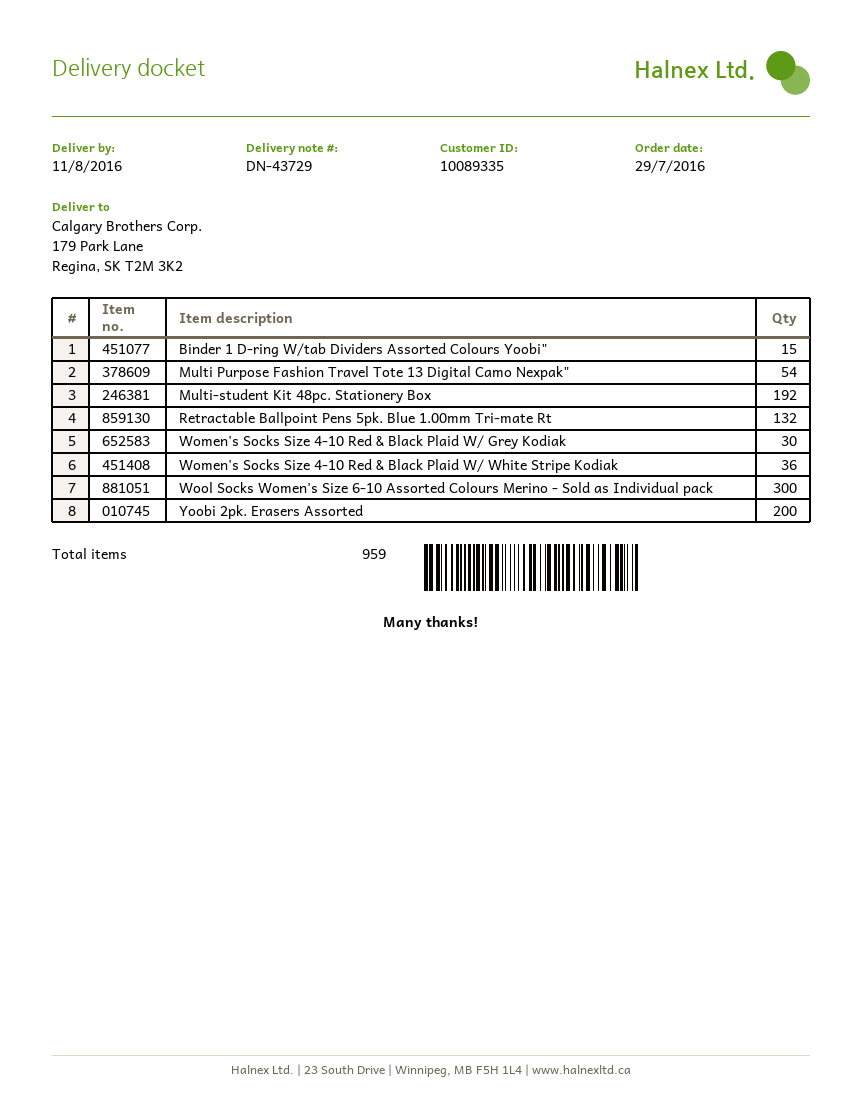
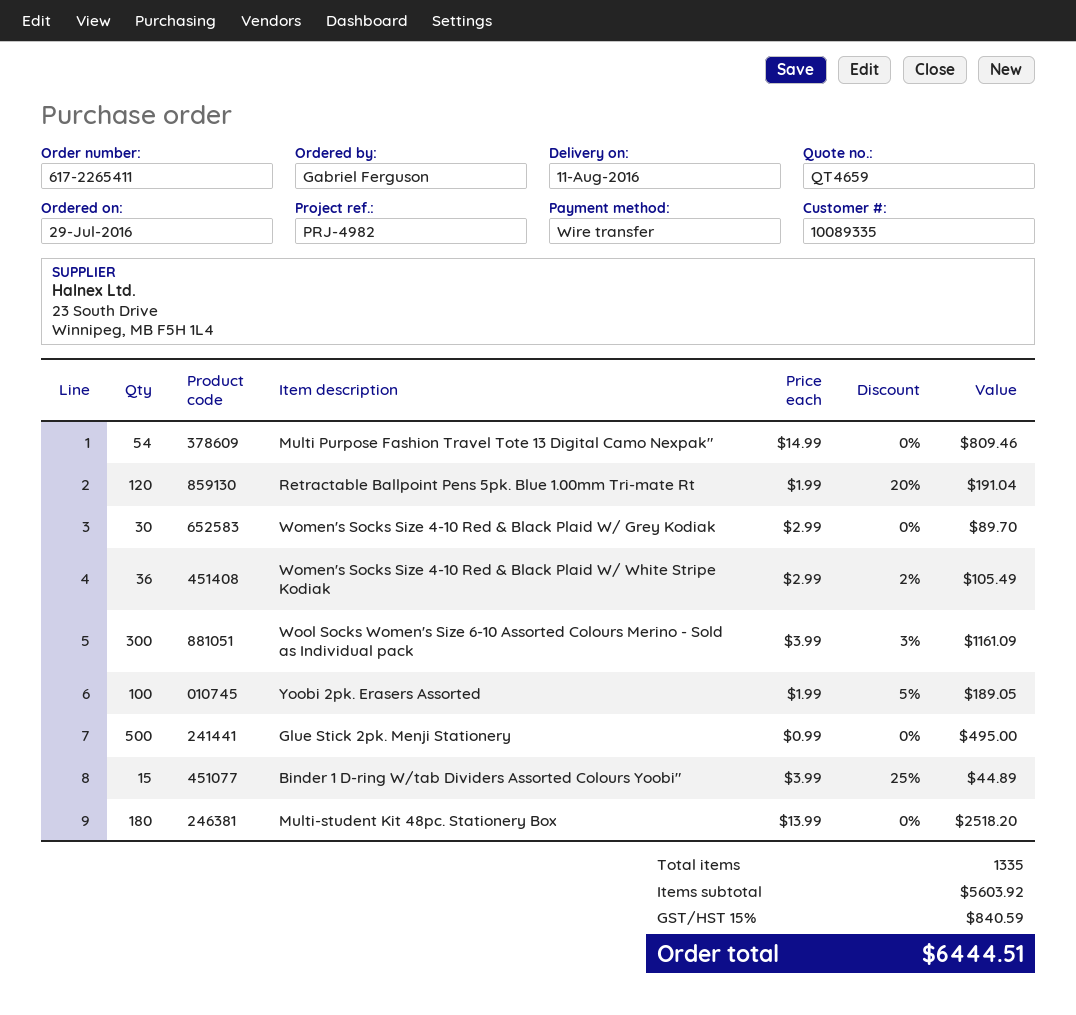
Multi-student Kit 48pc. Stationery Box: 192 -> 180
Retractable Ballpoint Pens 5pk. Blue 1.00mm Tri-mate Rt: 132 -> 120
Yoobi 2pk. Erasers Assorted: 200 -> 100
Glue Stick 2pk. Menji Stationery: none -> 500
total quantity: 959 -> 1335

